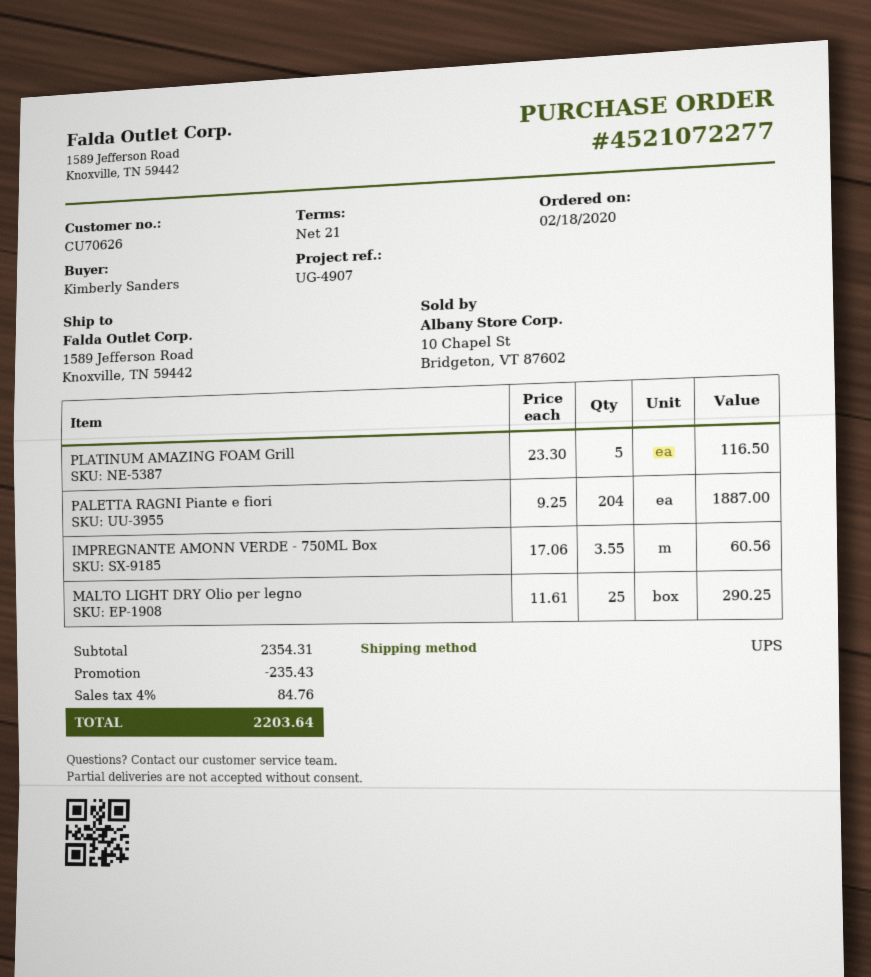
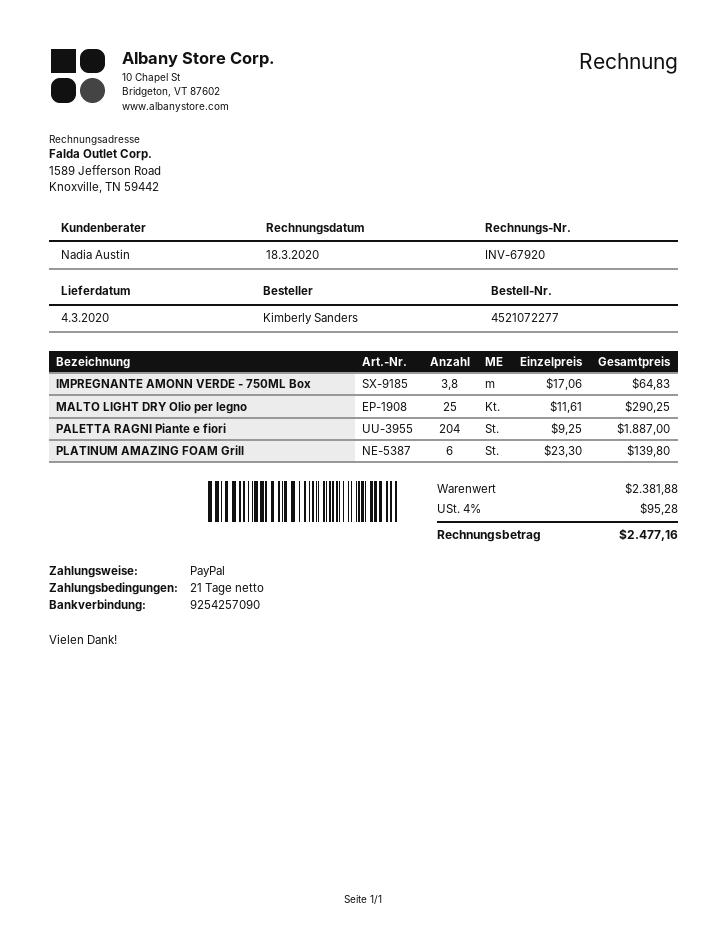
PLATINUM AMAZING FOAM Grill: 5 x 23.30 = 116.50 -> 6 x 23.30 = 139.80
IMPREGNANTE AMONN VERDE - 750ML Box: 3.55 x 17.06 = 60.56 -> 3.8 x 17.06 = 64.83
subtotal: 2354.31 -> 2381.88
discount: 235.43 -> none
tax: 4% = 84.76 -> 4% = 95.28
total: 2203.64 -> 2477.16

